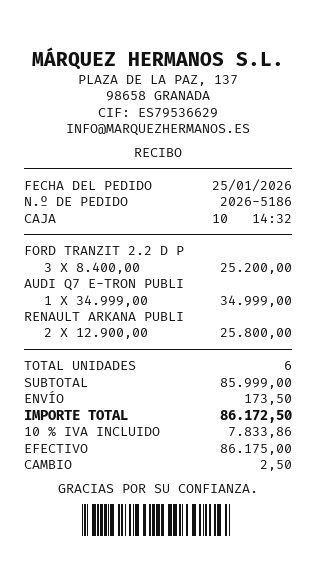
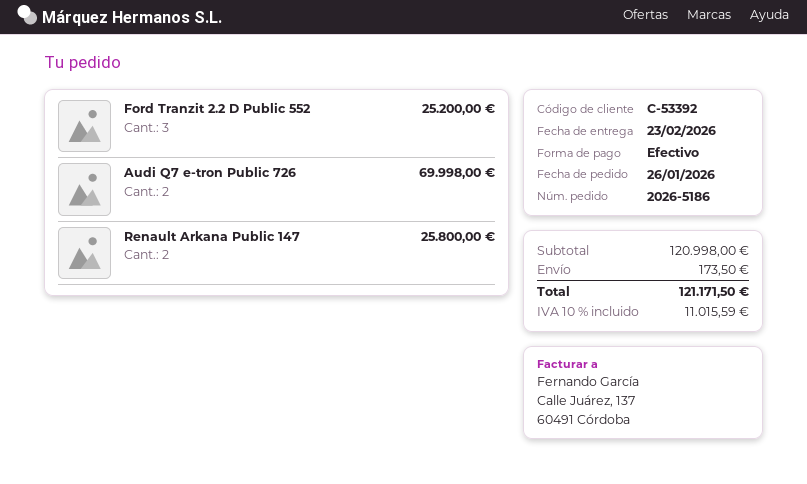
order date: 2026-01-25 -> 2026-01-26
AUDI Q7 E-TRON PUBLI: 1 for 34999.00 -> 2 for 69998.00
subtotal: 85999.00 -> 120998.00
tax: 10% = 7833.86 -> 10% = 11015.59
total: 86172.50 -> 121171.50

